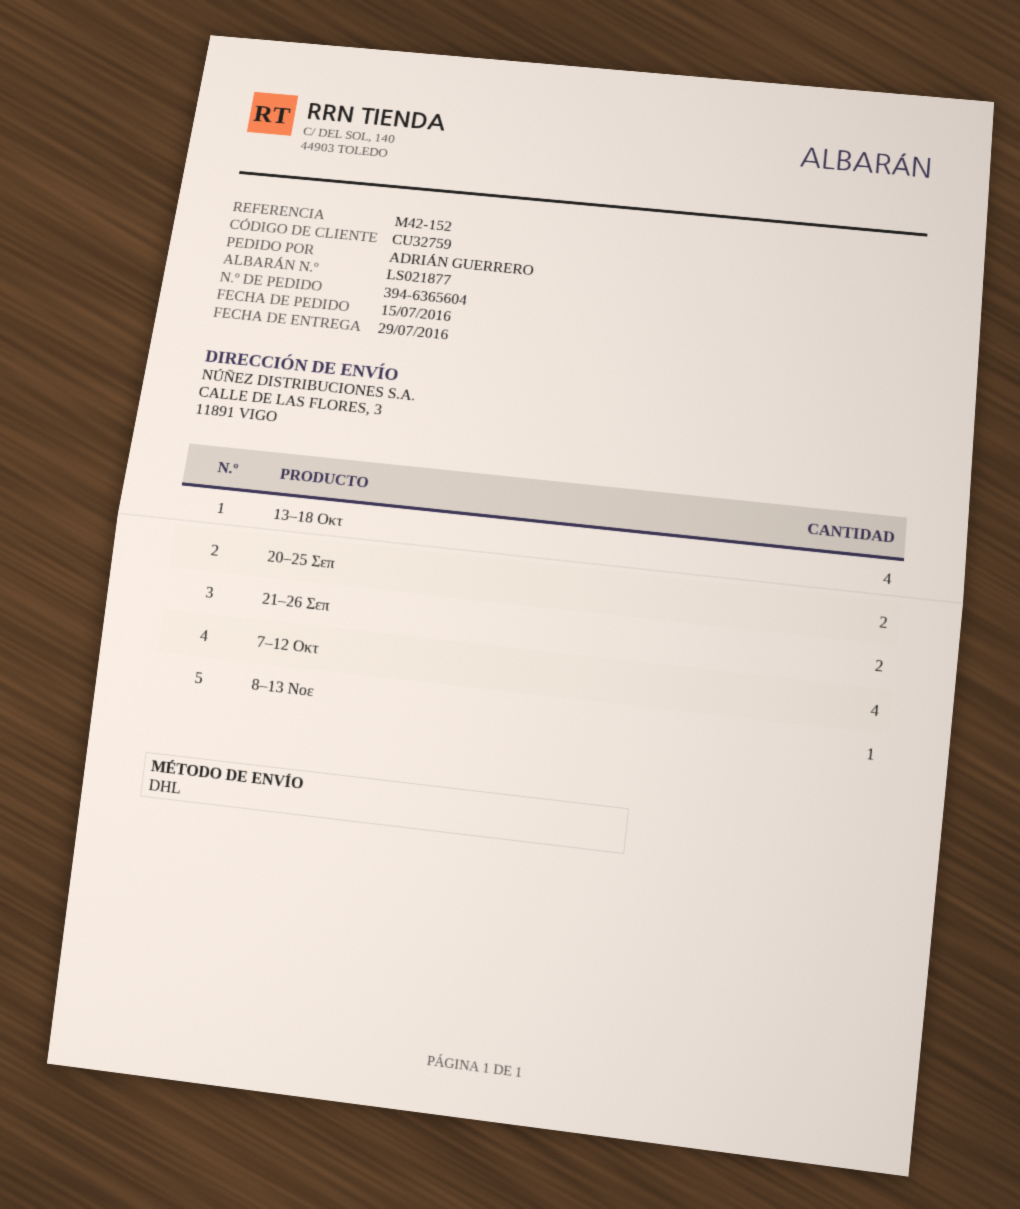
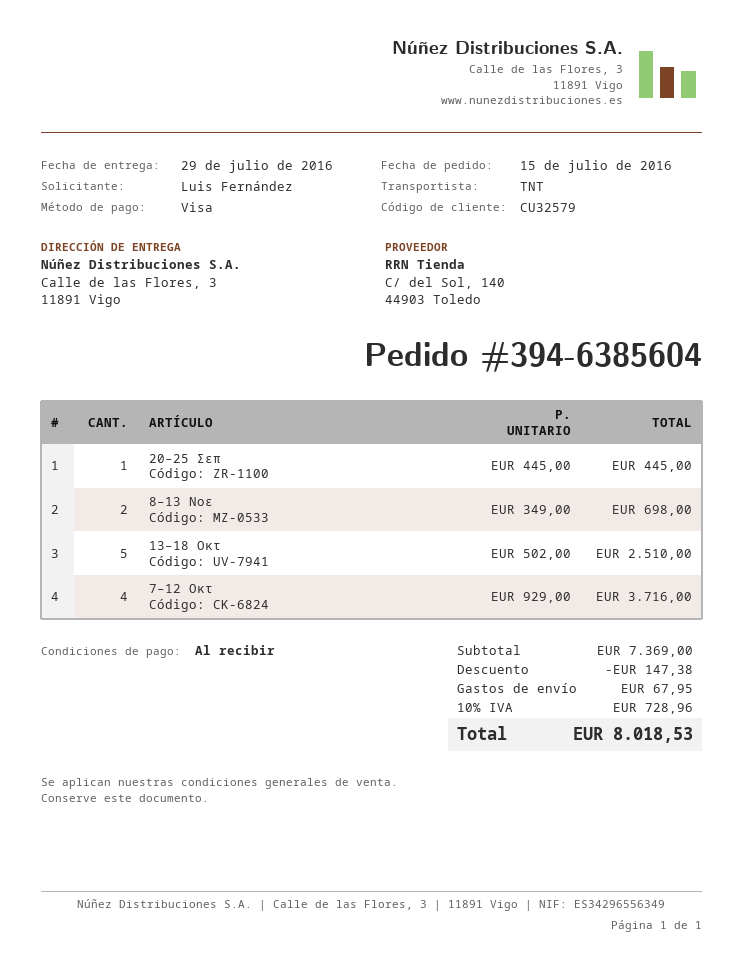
order number: 394-6365604 -> 394-6385604
customer number: CU32759 -> CU32579
ordered by: ADRIÁN GUERRERO -> Luis Fernández
shipping method: DHL -> TNT
13–18 Οκτ: 4 -> 5
20–25 Σεπ: 2 -> 1
21–26 Σεπ: 2 -> none
8–13 Νοε: 1 -> 2

